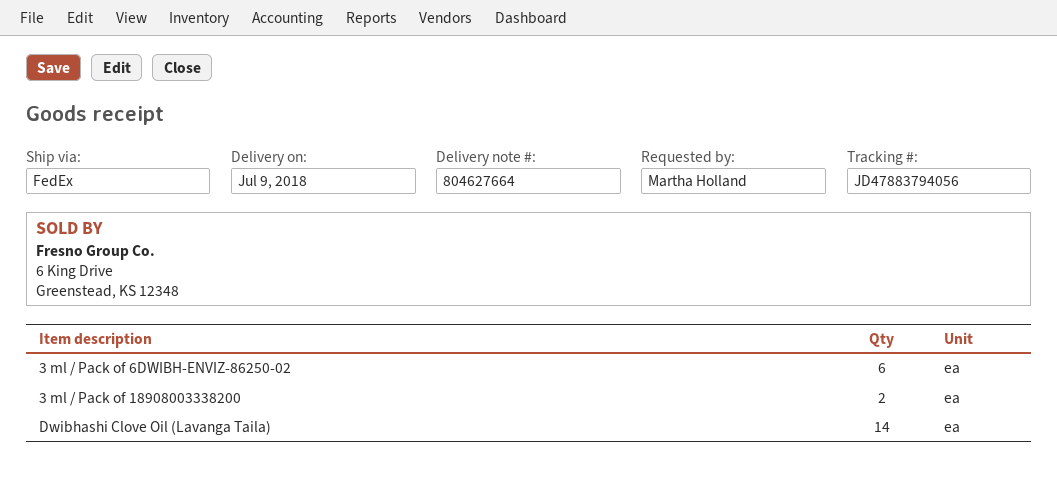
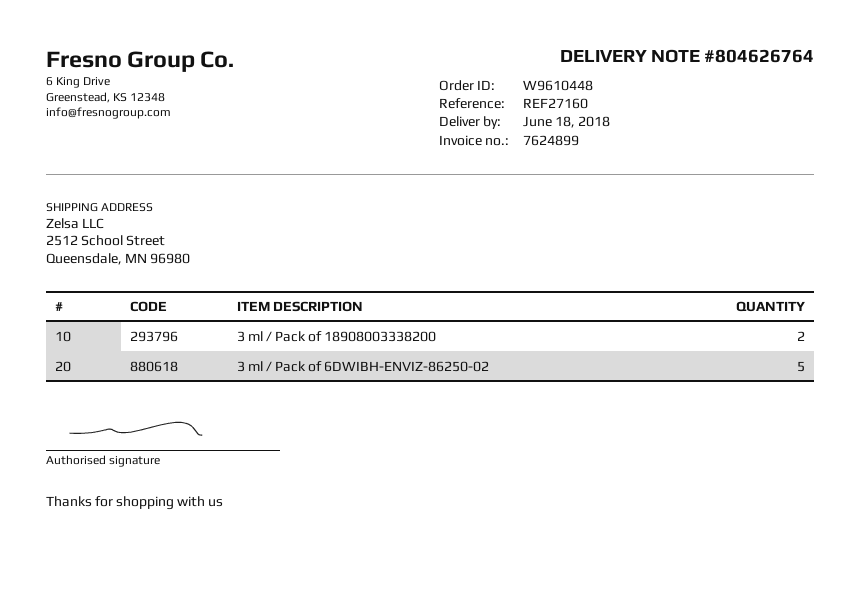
delivery note number: 804627664 -> 804626764
delivery date: 2018-07-09 -> 2018-06-18
3 ml / Pack of 6DWIBH-ENVIZ-86250-02: 6 -> 5
Dwibhashi Clove Oil (Lavanga Taila): 14 -> none

